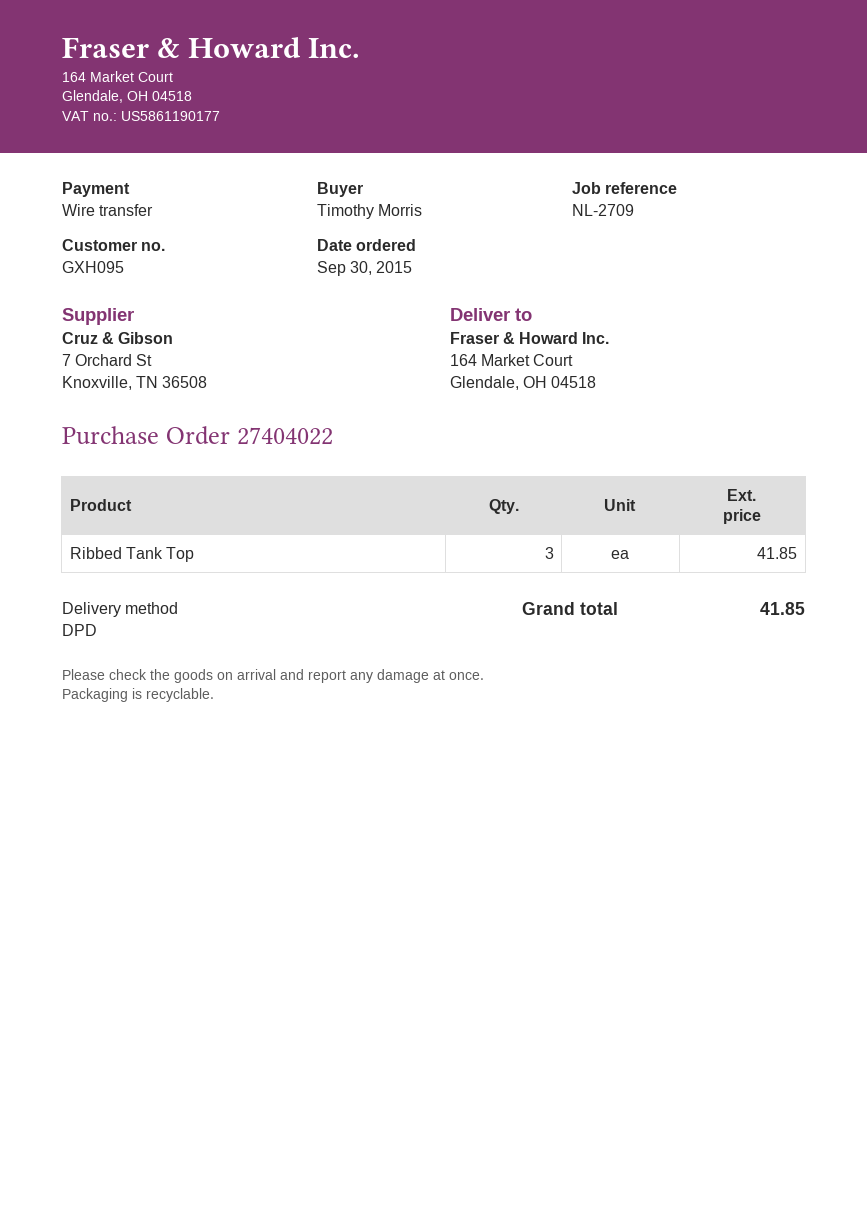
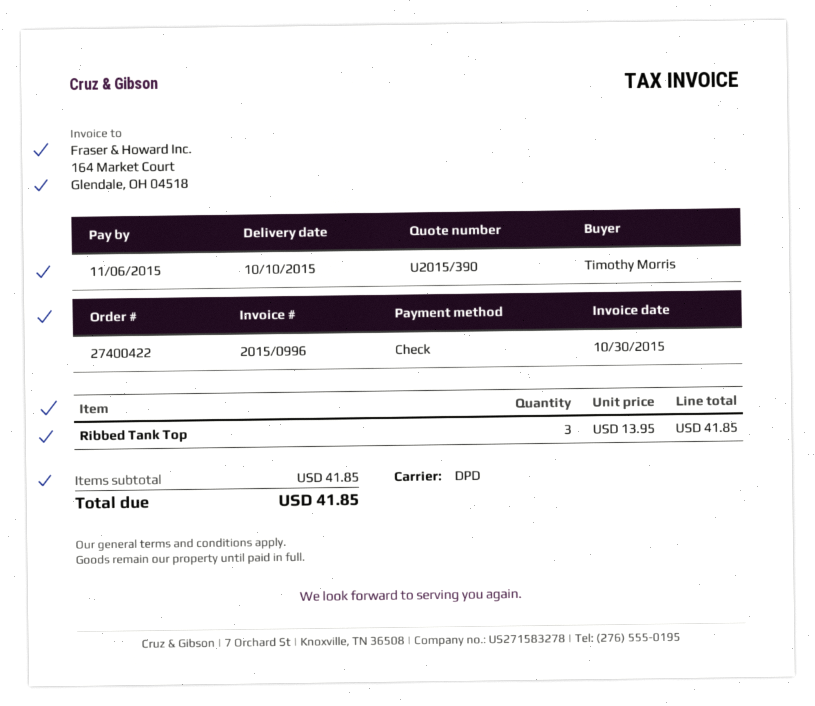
order number: 27404022 -> 27400422
payment method: bank transfer -> cheque

